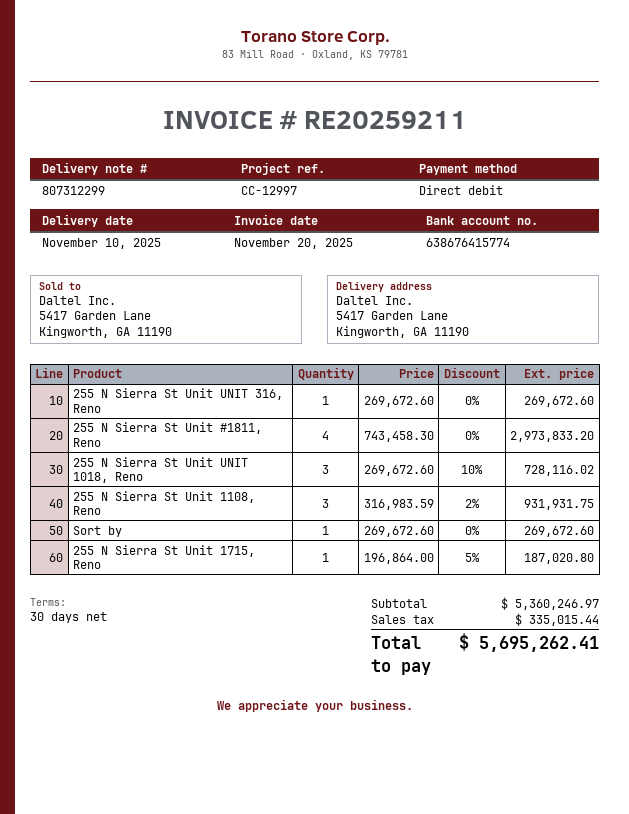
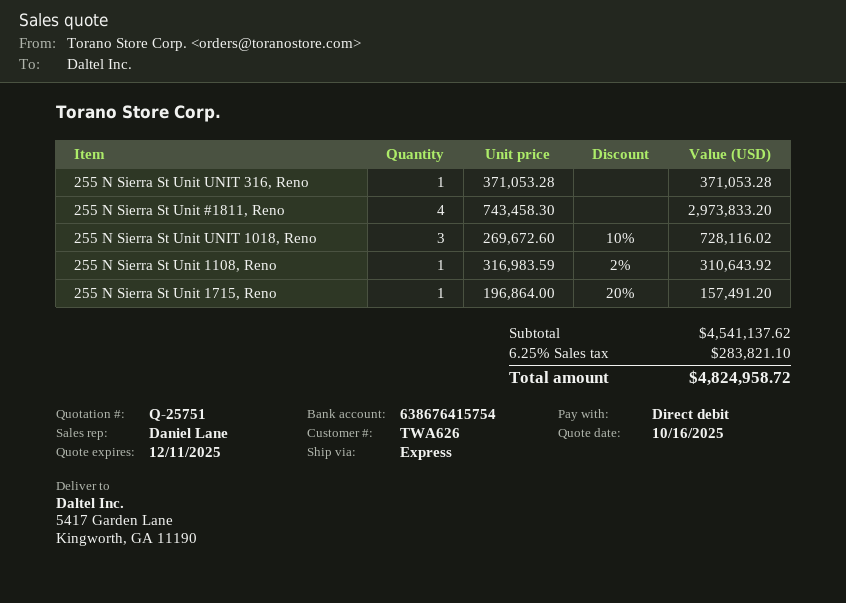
bank account: 638676415774 -> 638676415754
255 N Sierra St Unit UNIT 316, Reno: 1 x 269672.60 = 269672.60 -> 1 x 371053.28 = 371053.28
255 N Sierra St Unit 1108, Reno: 3 x 316983.59 - 2% = 931931.75 -> 1 x 316983.59 - 2% = 310643.92
Sort by: 1 x 269672.60 = 269672.60 -> none
255 N Sierra St Unit 1715, Reno: 1 x 196864.00 - 5% = 187020.80 -> 1 x 196864.00 - 20% = 157491.20
subtotal: 5360246.97 -> 4541137.62
tax: 335015.44 -> 283821.10
total: 5695262.41 -> 4824958.72

